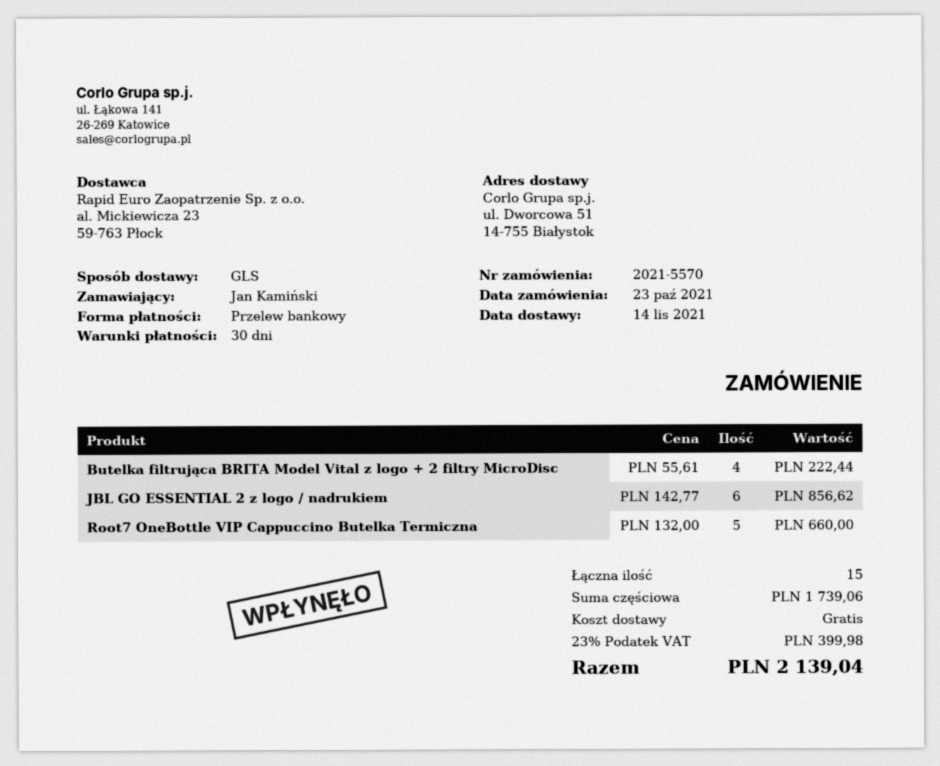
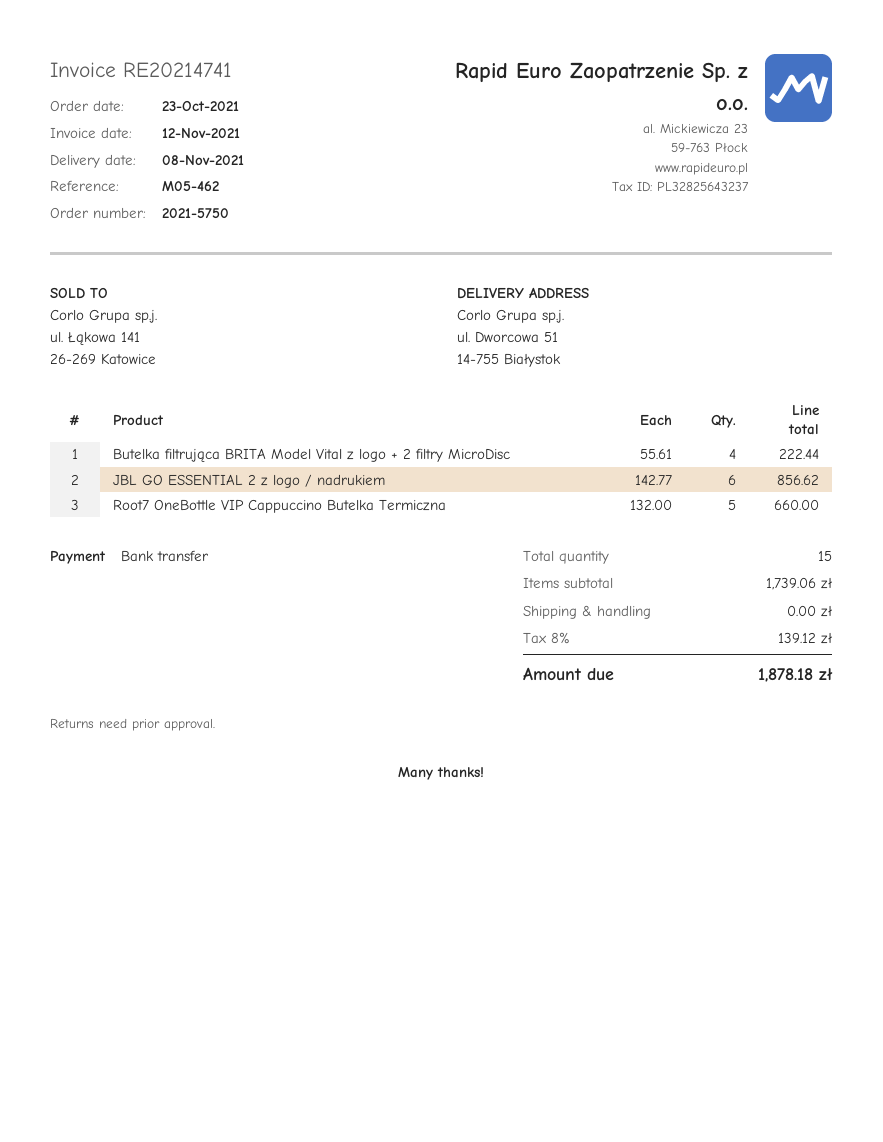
order number: 2021-5570 -> 2021-5750
delivery date: 2021-11-14 -> 2021-11-08
tax: 23% = 399.98 -> 8% = 139.12
total: 2139.04 -> 1878.18

